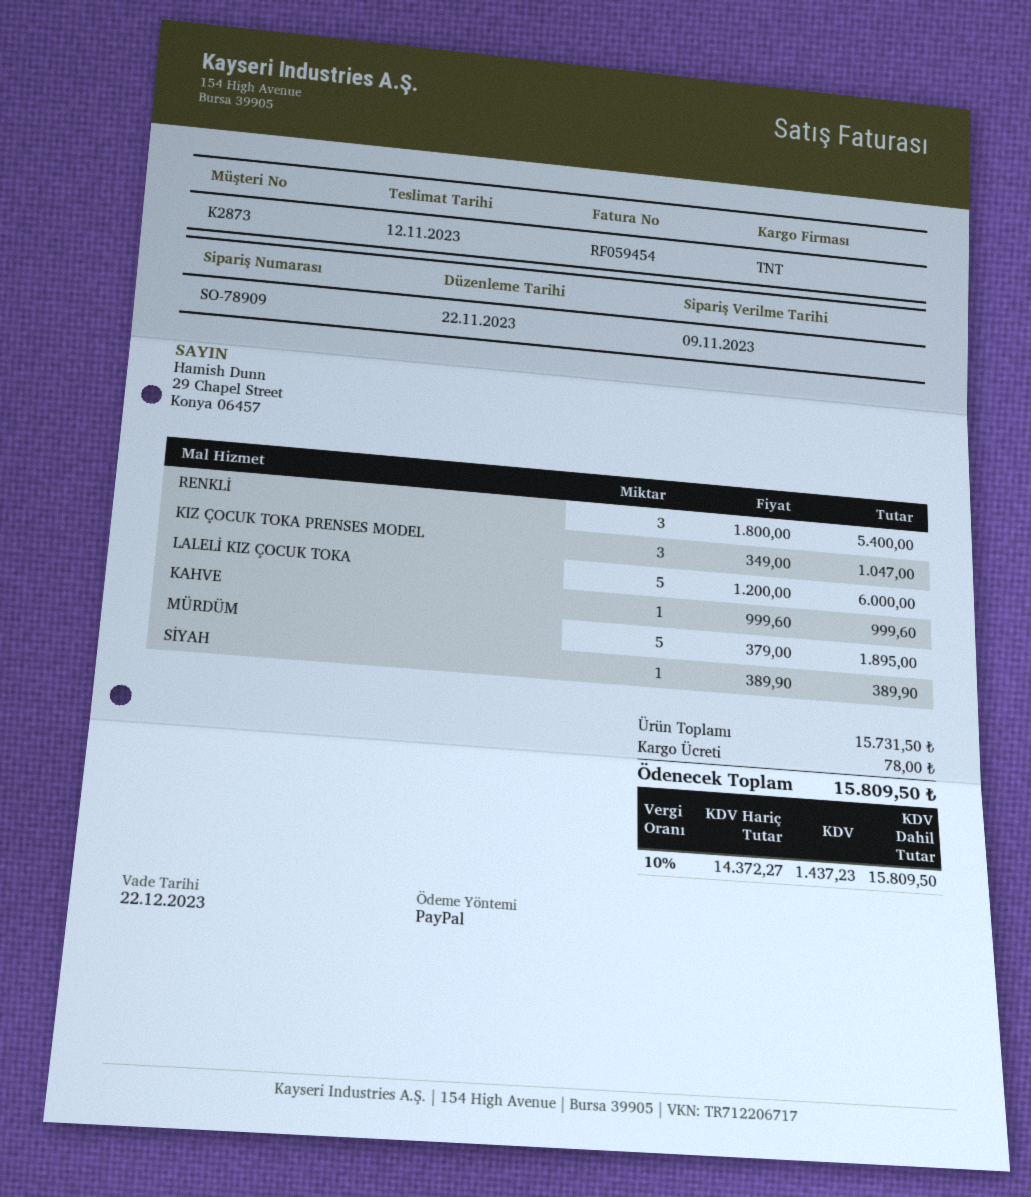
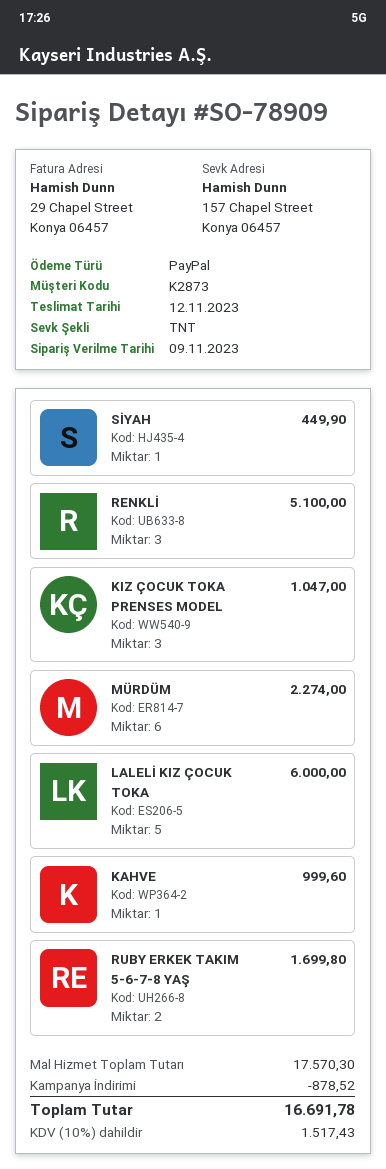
RENKLİ: 3 for 5400.00 -> 3 for 5100.00
MÜRDÜM: 5 for 1895.00 -> 6 for 2274.00
SİYAH: 1 for 389.90 -> 1 for 449.90
RUBY ERKEK TAKIM 5-6-7-8 YAŞ: none -> 2 for 1699.80
subtotal: 15731.50 -> 17570.30
discount: none -> 878.52
shipping: 78.00 -> none
tax: 10% = 1437.23 -> 10% = 1517.43
total: 15809.50 -> 16691.78

